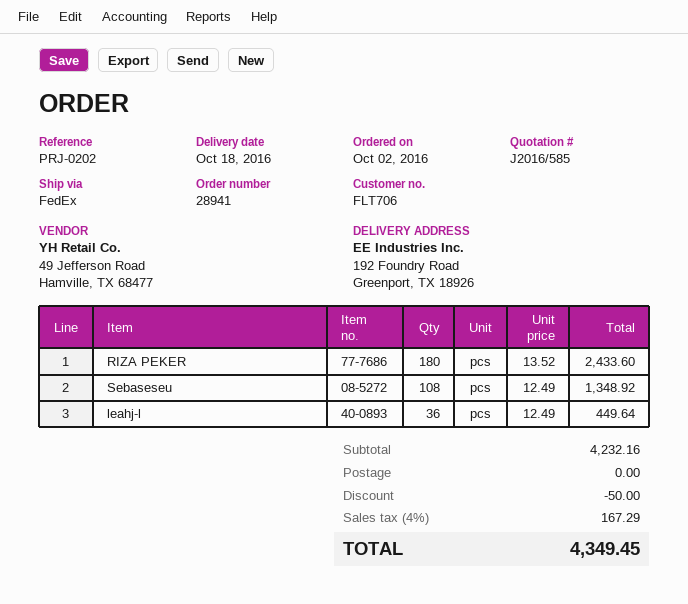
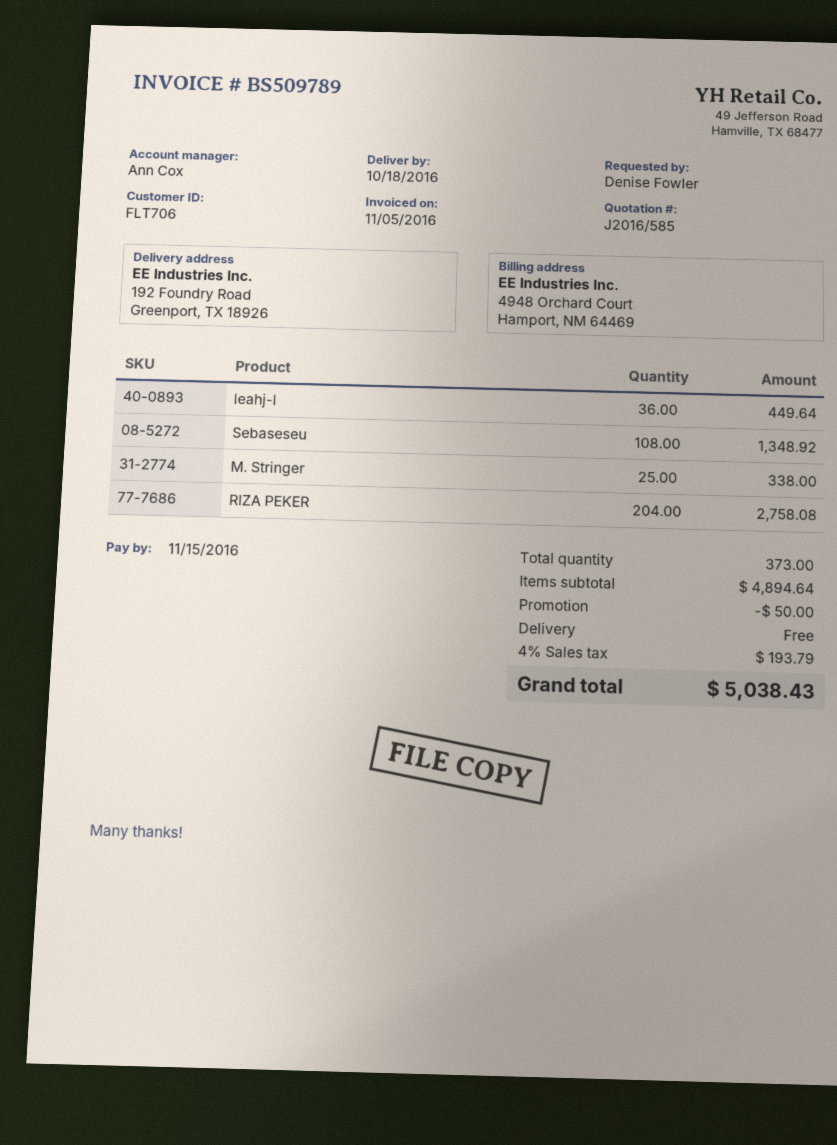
RIZA PEKER: 180 for 2433.60 -> 204 for 2758.08
M. Stringer: none -> 25 for 338.00
subtotal: 4232.16 -> 4894.64
tax: 4% = 167.29 -> 4% = 193.79
total: 4349.45 -> 5038.43

